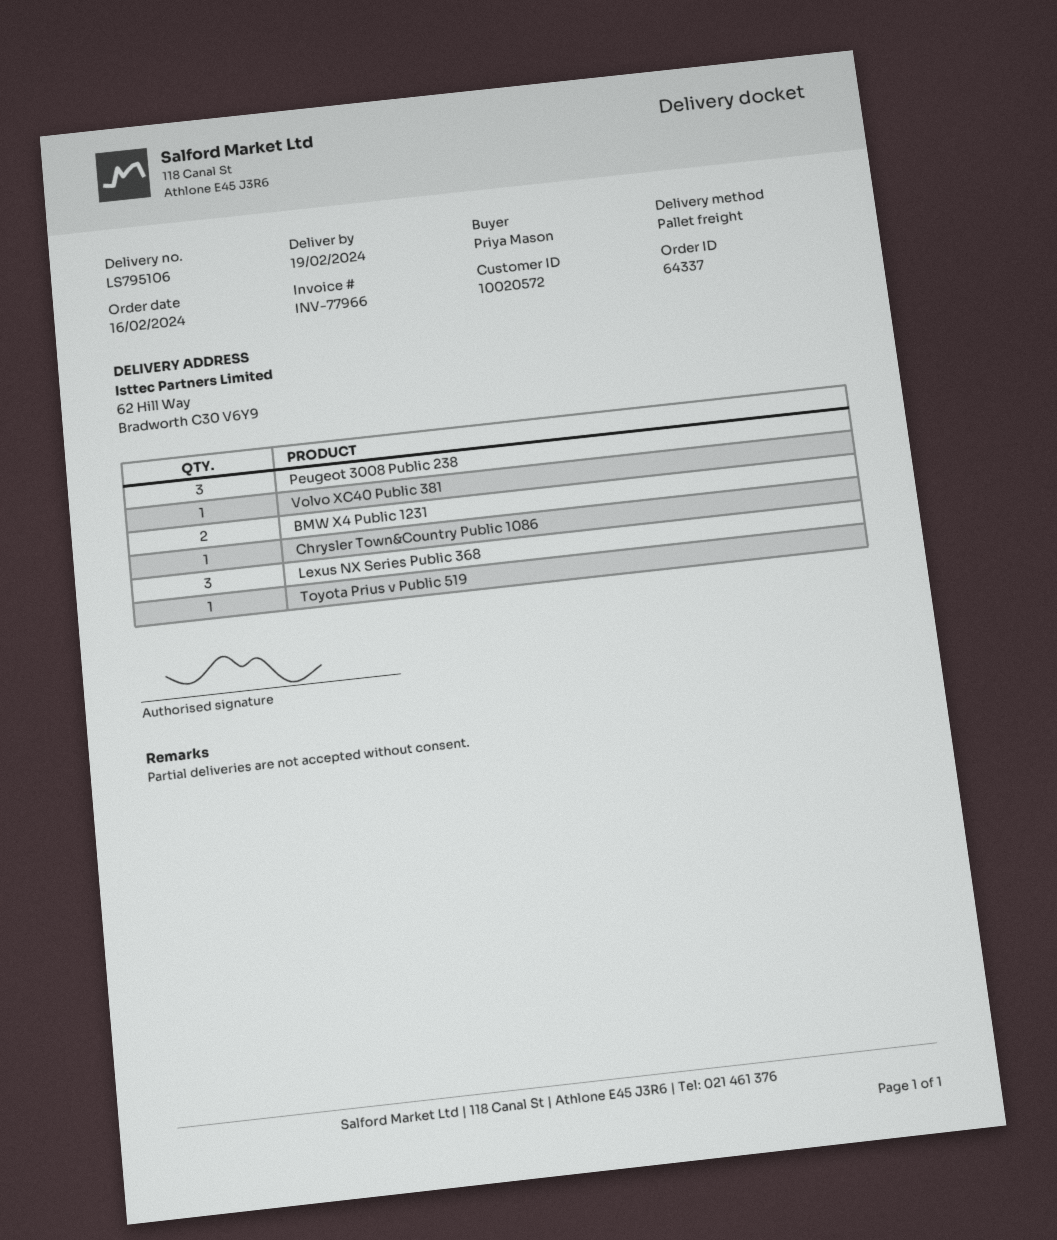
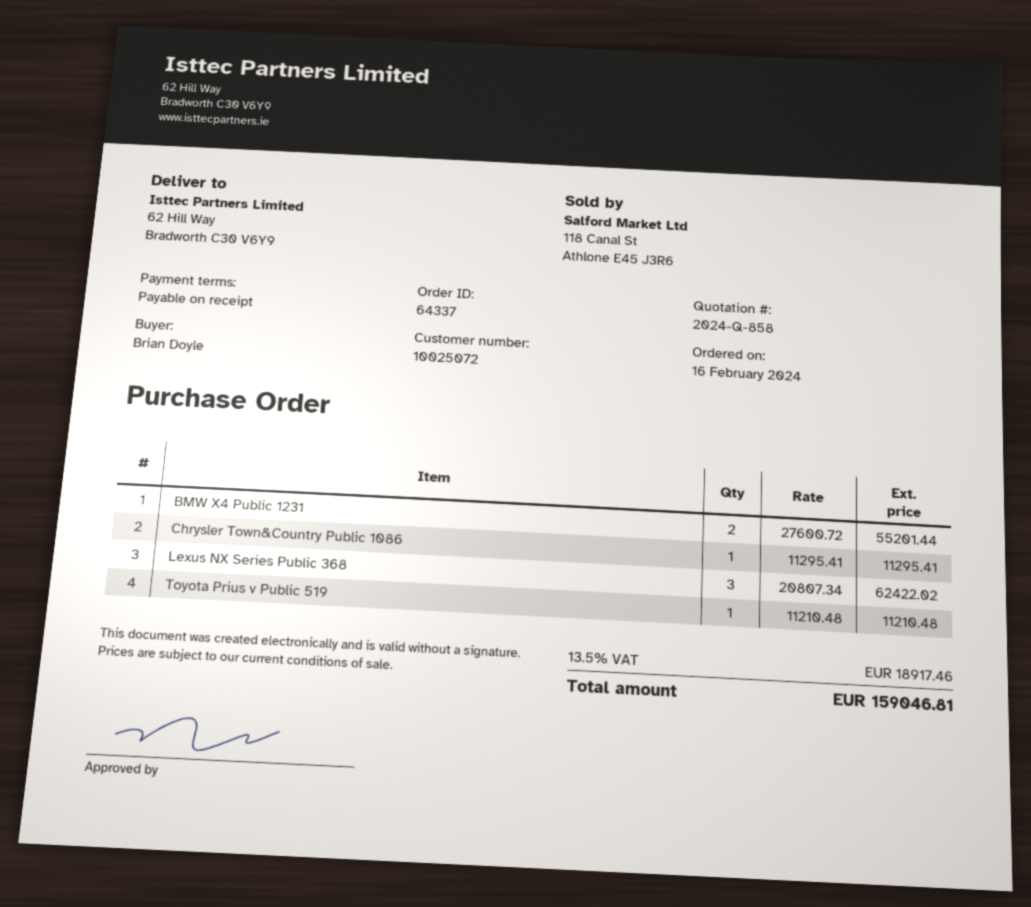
customer number: 10020572 -> 10025072
ordered by: Priya Mason -> Brian Doyle
Peugeot 3008 Public 238: 3 -> none
Volvo XC40 Public 381: 1 -> none

